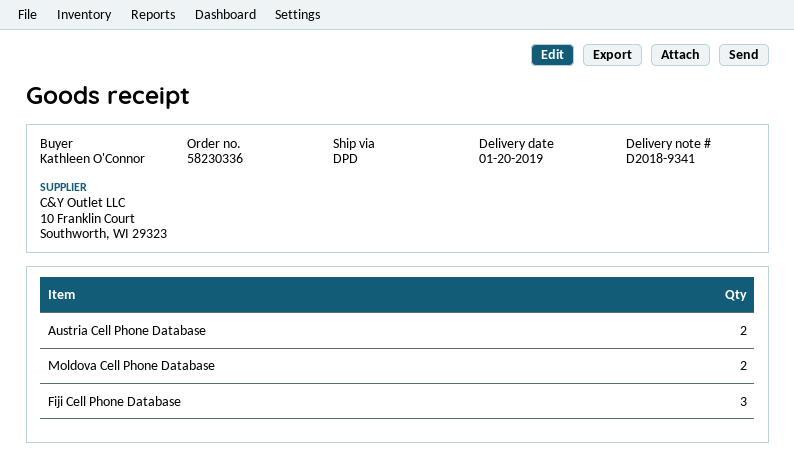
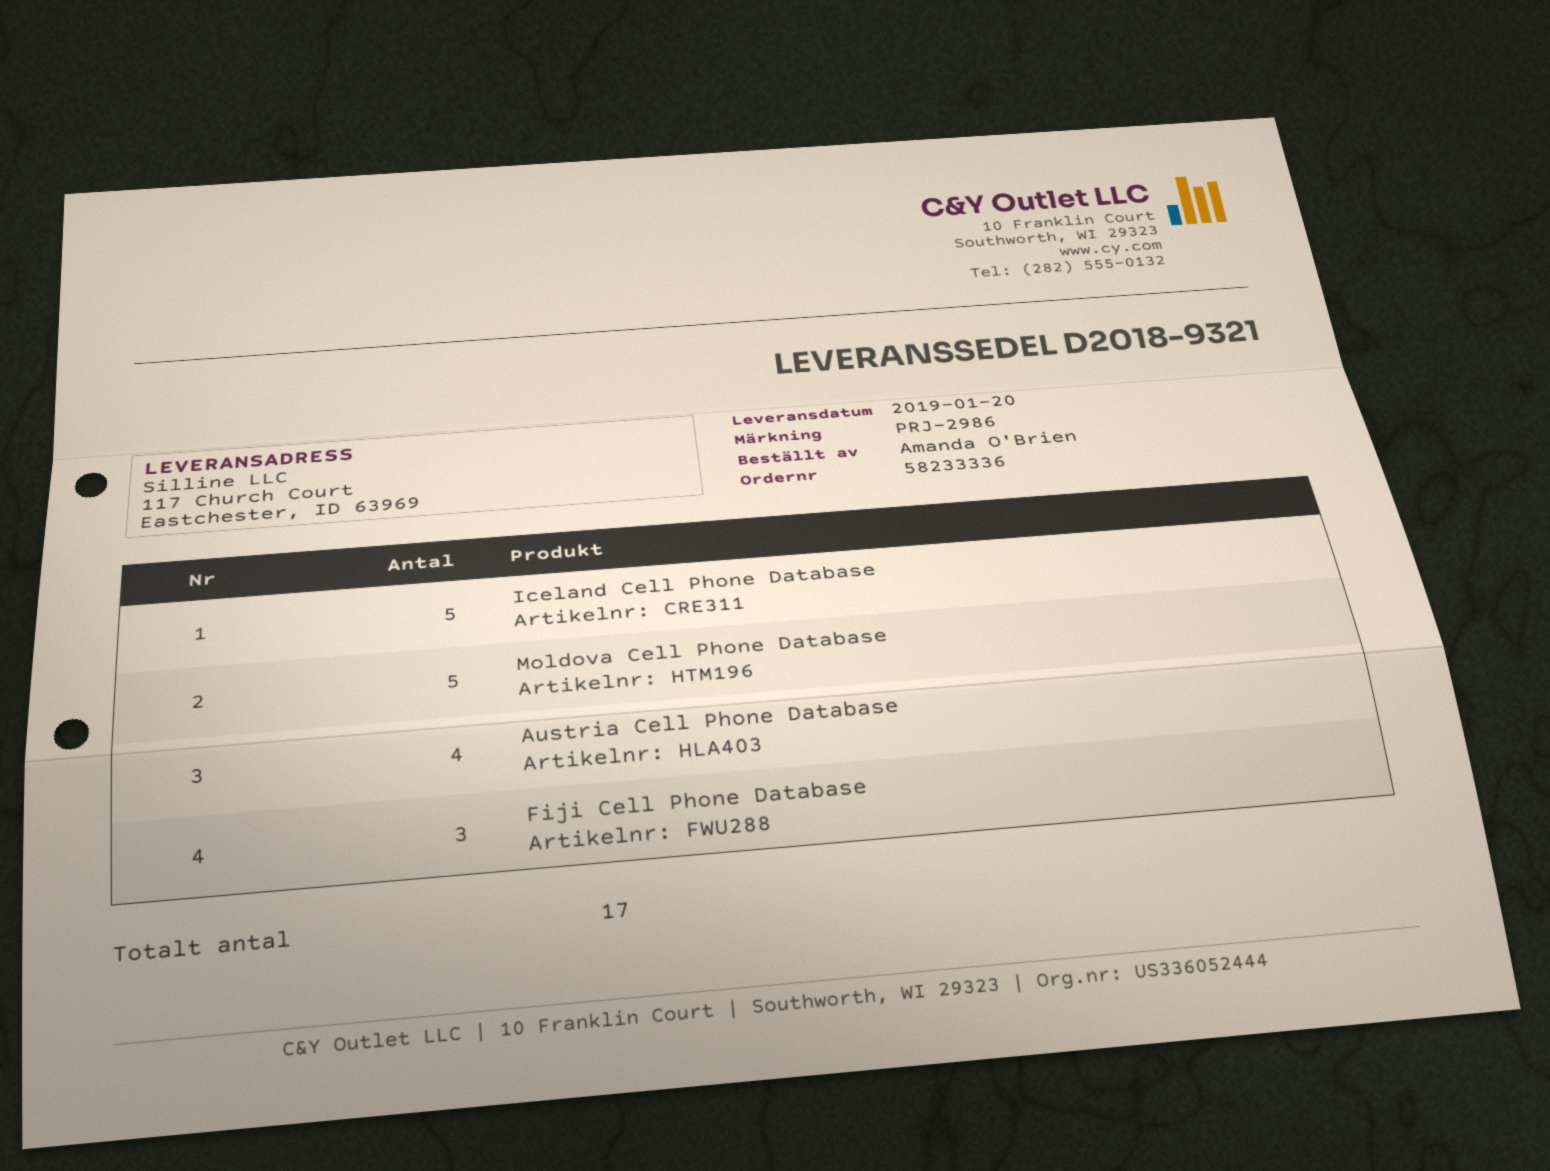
order number: 58230336 -> 58233336
delivery note number: D2018-9341 -> D2018-9321
ordered by: Kathleen O'Connor -> Amanda O'Brien
Austria Cell Phone Database: 2 -> 4
Moldova Cell Phone Database: 2 -> 5
Iceland Cell Phone Database: none -> 5

